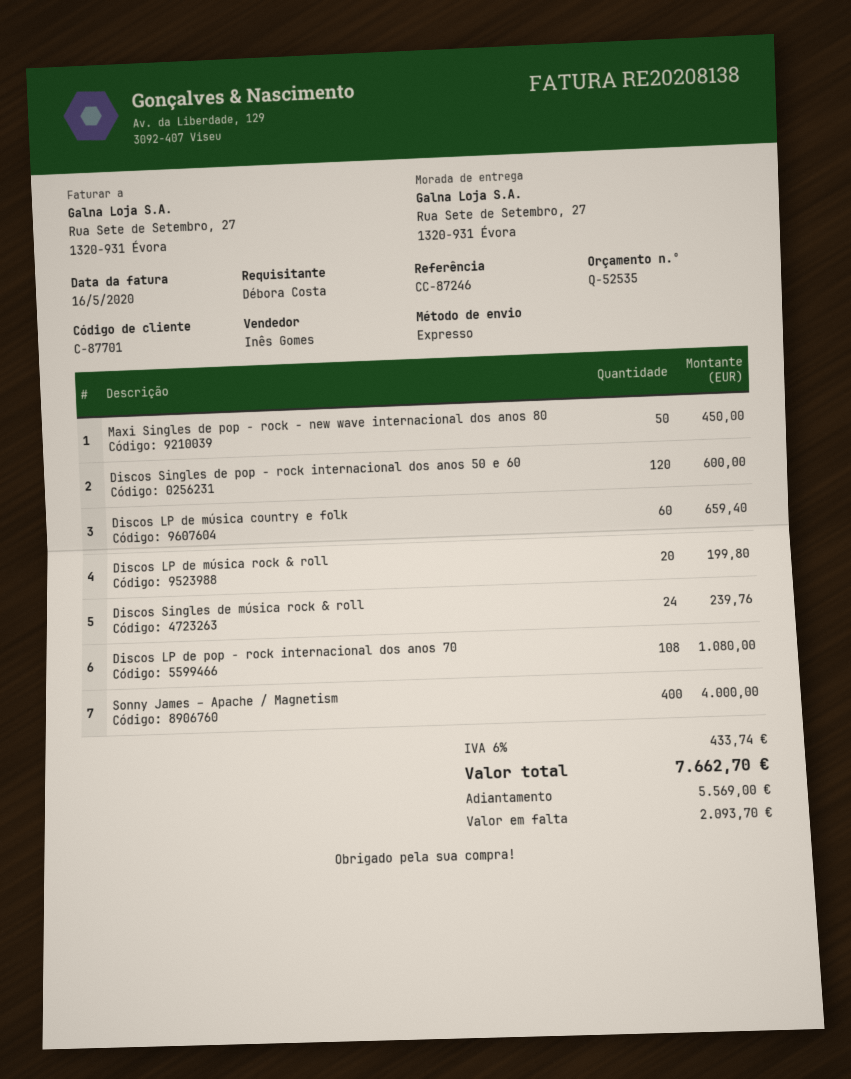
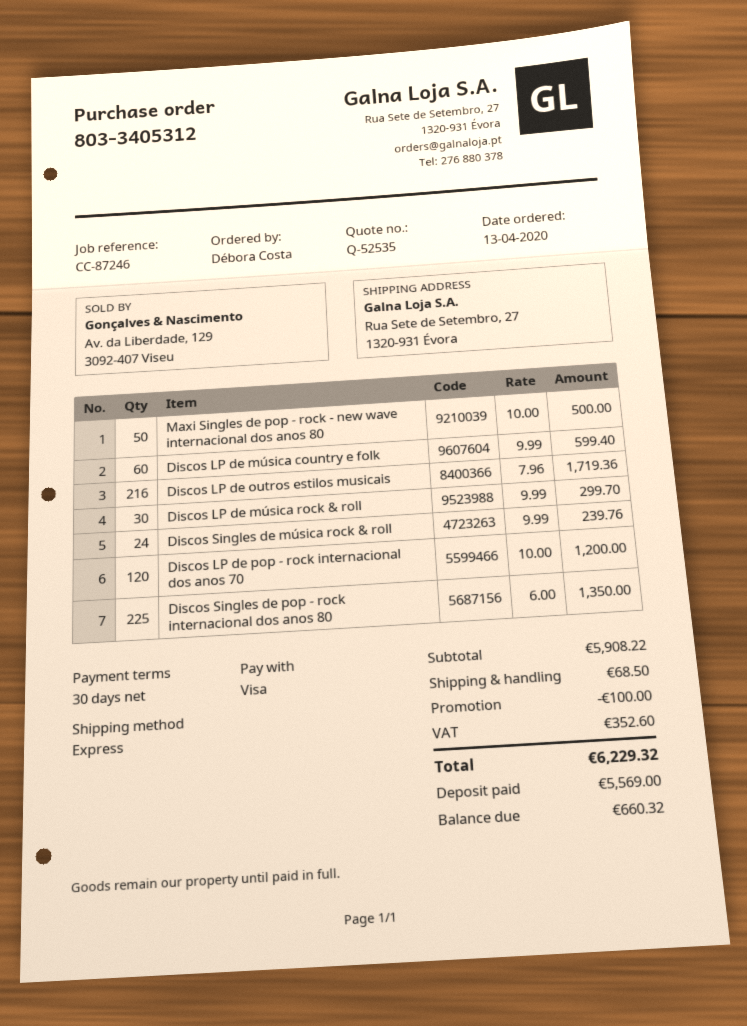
Maxi Singles de pop - rock - new wave internacional dos anos 80: 50 for 450.00 -> 50 for 500.00
Discos Singles de pop - rock internacional dos anos 50 e 60: 120 for 600.00 -> none
Discos LP de música country e folk: 60 for 659.40 -> 60 for 599.40
Discos LP de música rock & roll: 20 for 199.80 -> 30 for 299.70
Discos LP de pop - rock internacional dos anos 70: 108 for 1080.00 -> 120 for 1200.00
Sonny James – Apache / Magnetism: 400 for 4000.00 -> none
Discos LP de outros estilos musicais: none -> 216 for 1719.36
Discos Singles de pop - rock internacional dos anos 80: none -> 225 for 1350.00
discount: none -> 100.00
shipping: none -> 68.50
tax: 433.74 -> 352.60
total: 7662.70 -> 6229.32
balance: 2093.70 -> 660.32

